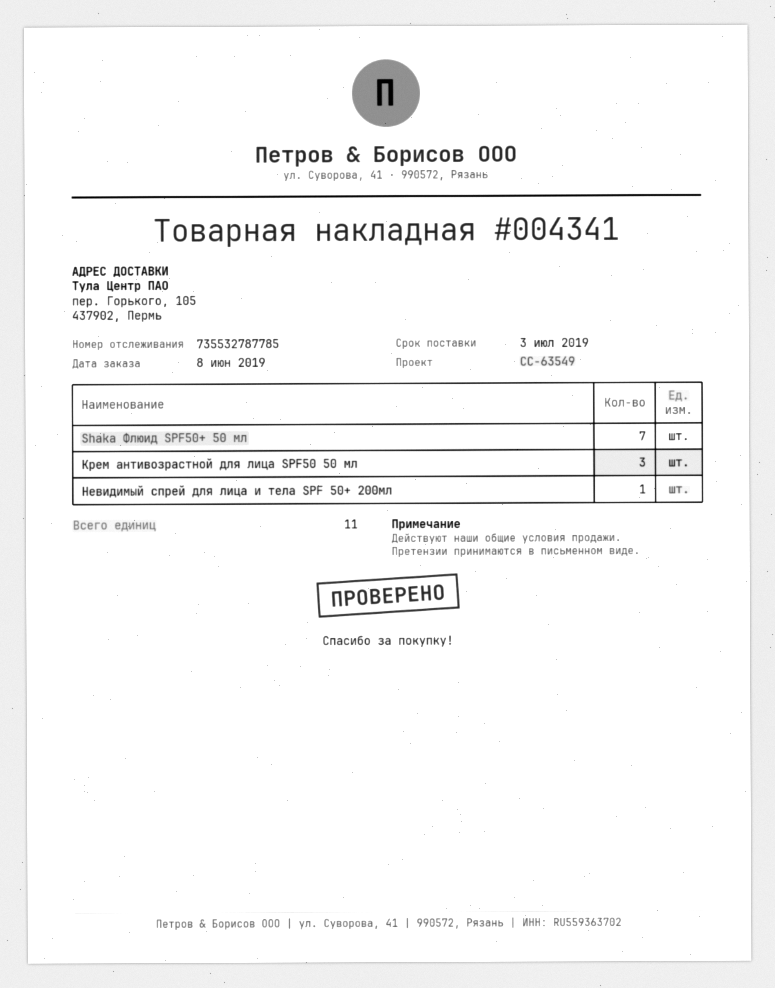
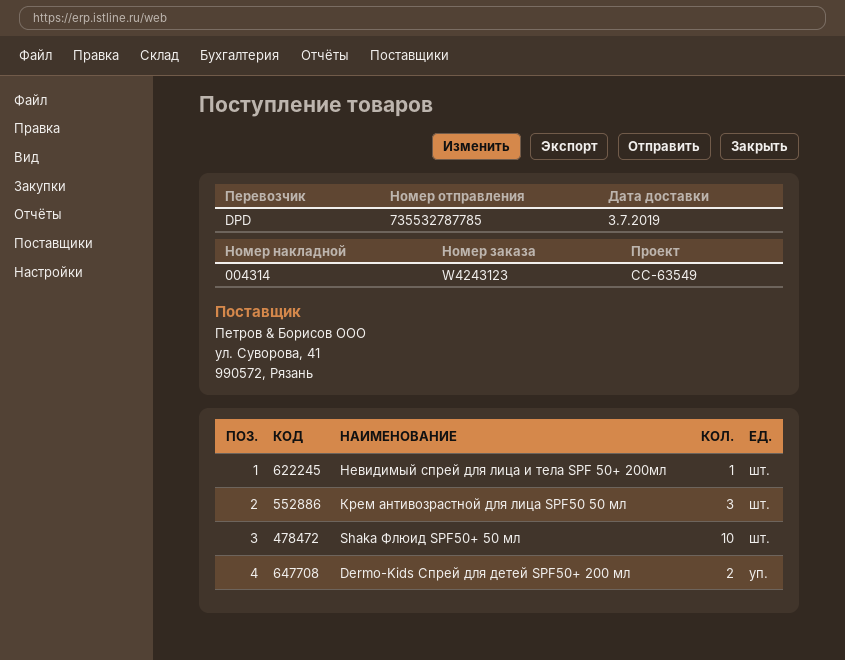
delivery note number: 004341 -> 004314
Shaka Флюид SPF50+ 50 мл: 7 -> 10
Dermo-Kids Спрей для детей SPF50+ 200 мл: none -> 2

